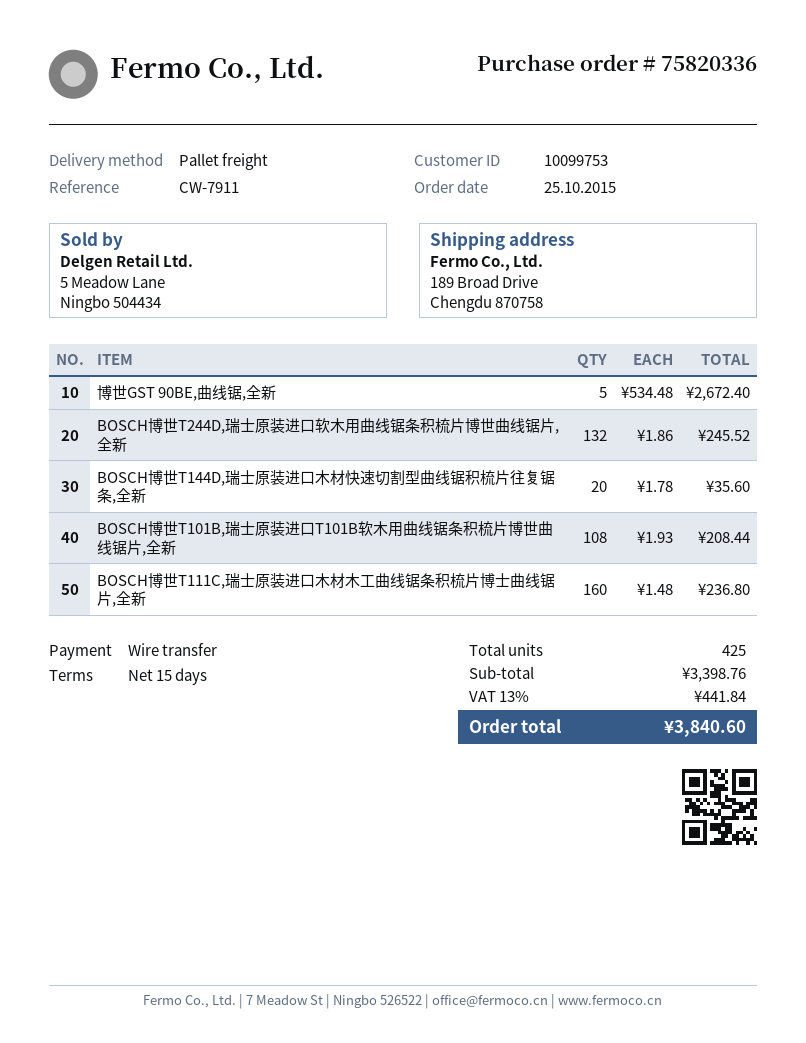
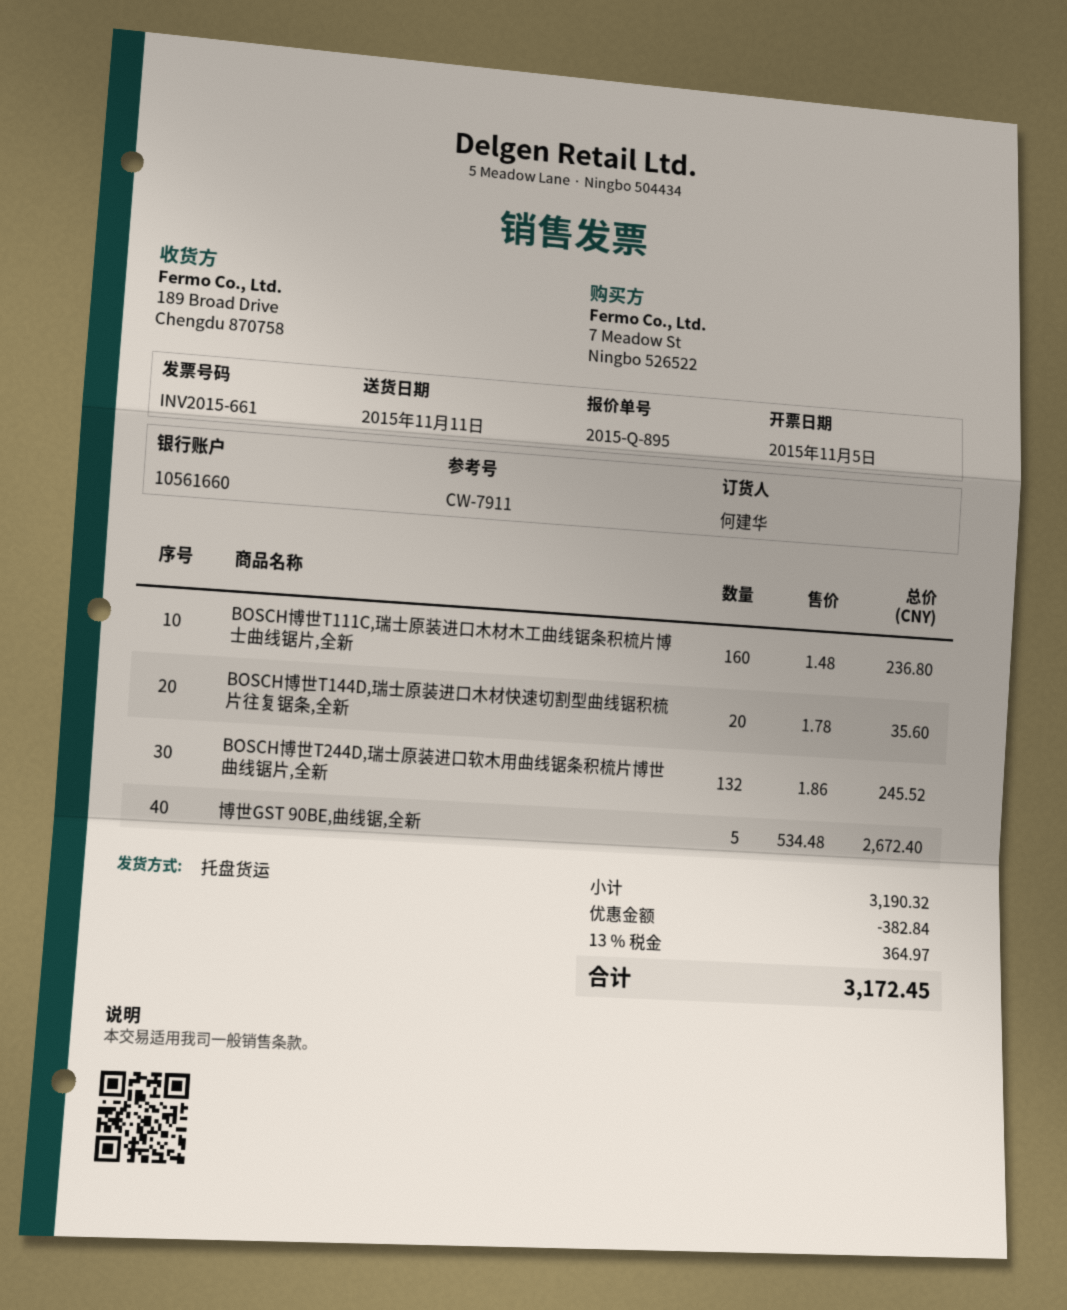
BOSCH博世T101B,瑞士原装进口T101B软木用曲线锯条积梳片博世曲线锯片,全新: 108 x 1.93 = 208.44 -> none
subtotal: 3398.76 -> 3190.32
discount: none -> 382.84
tax: 13% = 441.84 -> 13% = 364.97
total: 3840.60 -> 3172.45

